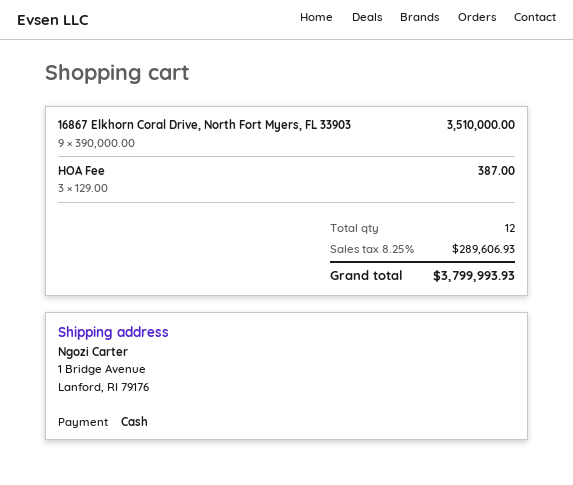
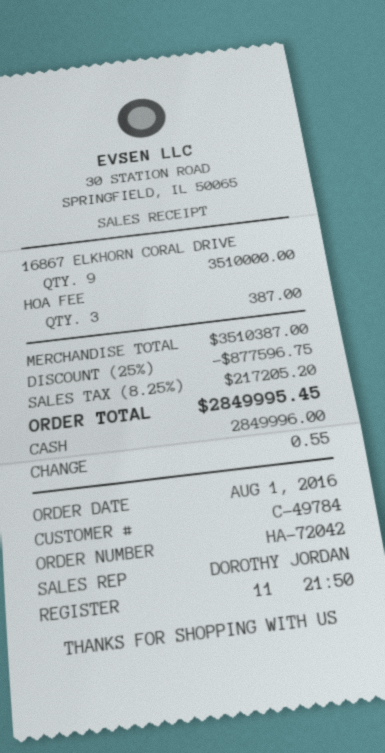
discount: none -> 25% = 877596.75
tax: 8.25% = 289606.93 -> 8.25% = 217205.20
total: 3799993.93 -> 2849995.45

